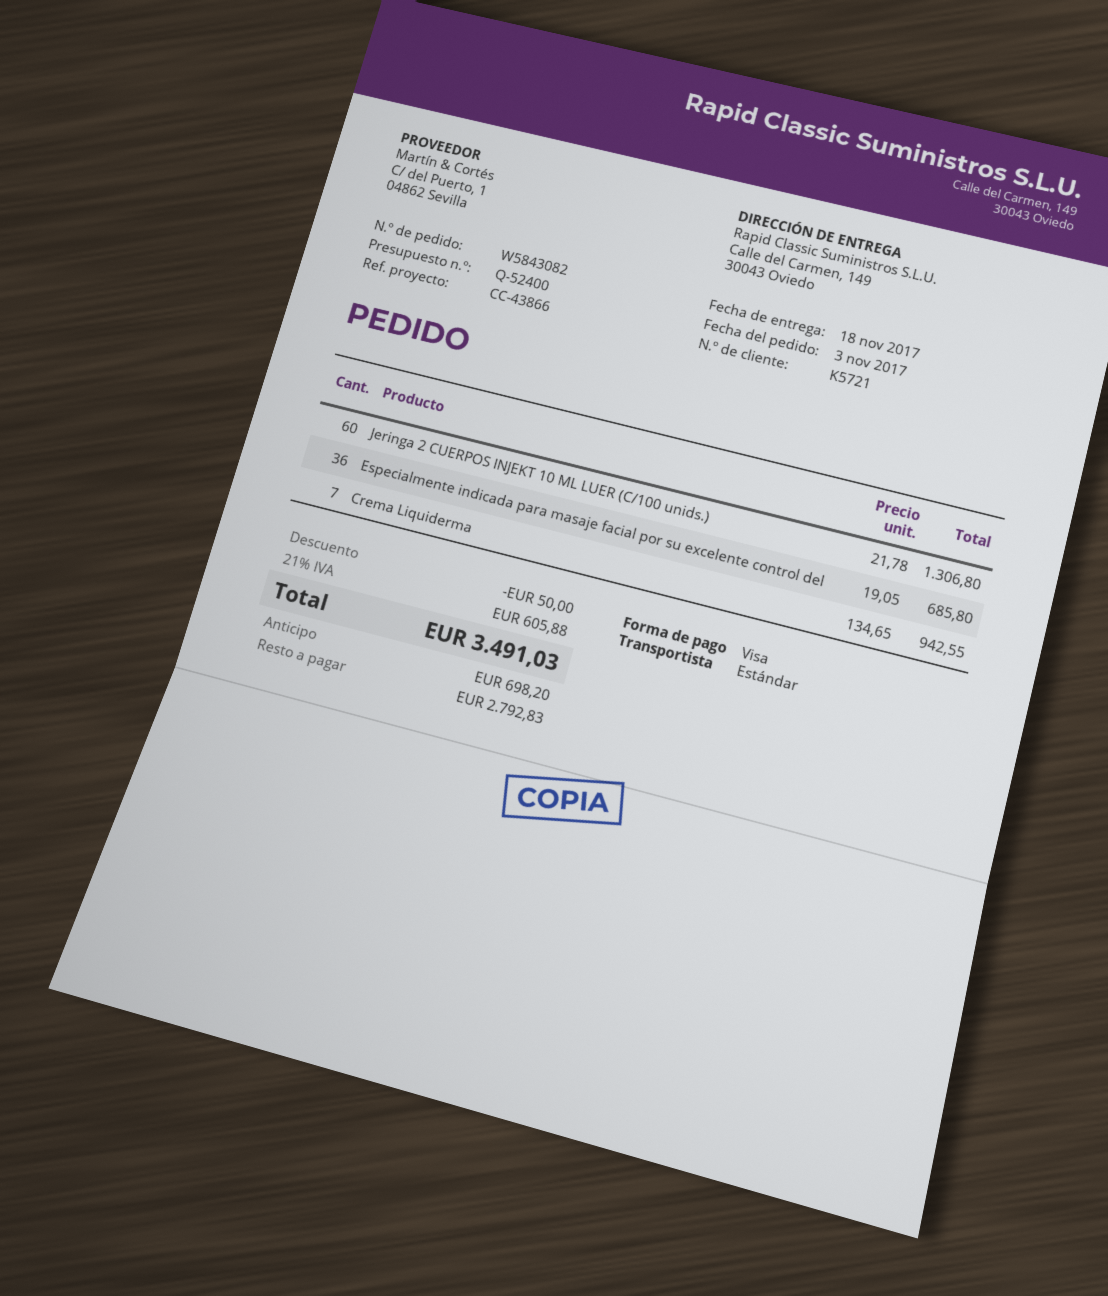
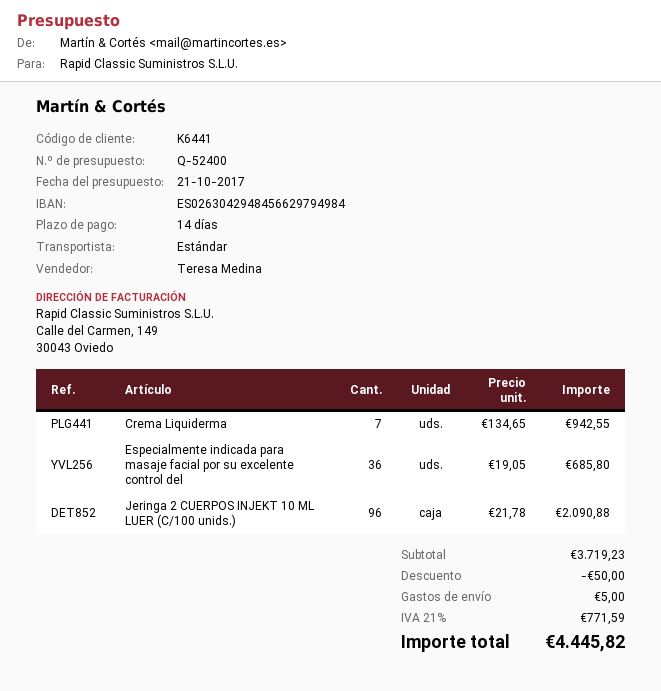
customer number: K5721 -> K6441
Jeringa 2 CUERPOS INJEKT 10 ML LUER (C/100 unids.): 60 x 21.78 = 1306.80 -> 96 x 21.78 = 2090.88
shipping: none -> 5.00
tax: 21% = 605.88 -> 21% = 771.59
total: 3491.03 -> 4445.82

